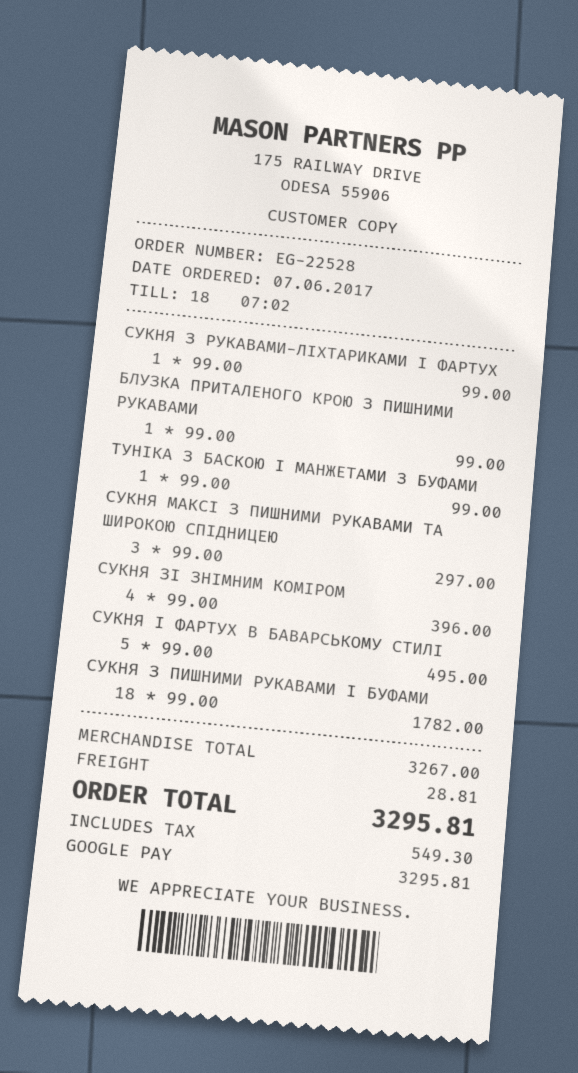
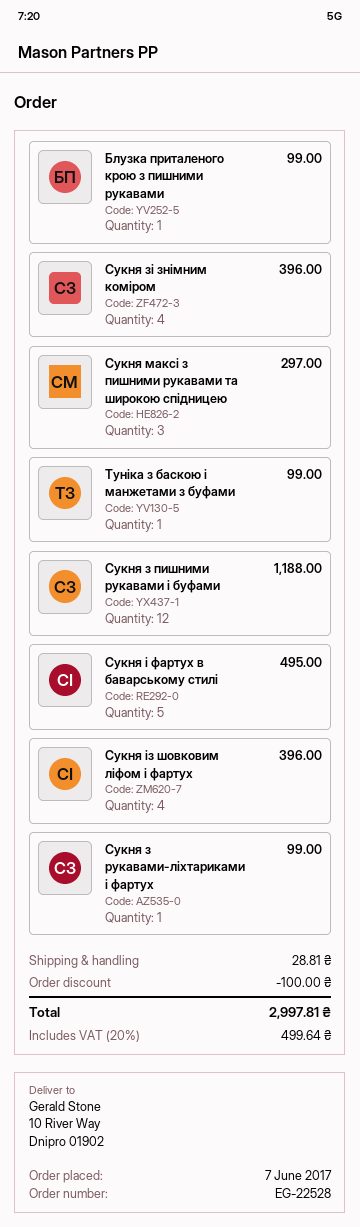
СУКНЯ З ПИШНИМИ РУКАВАМИ І БУФАМИ: 18 for 1782.00 -> 12 for 1188.00
Сукня із шовковим ліфом і фартух: none -> 4 for 396.00
discount: none -> 100.00
tax: 549.30 -> 499.64
total: 3295.81 -> 2997.81

